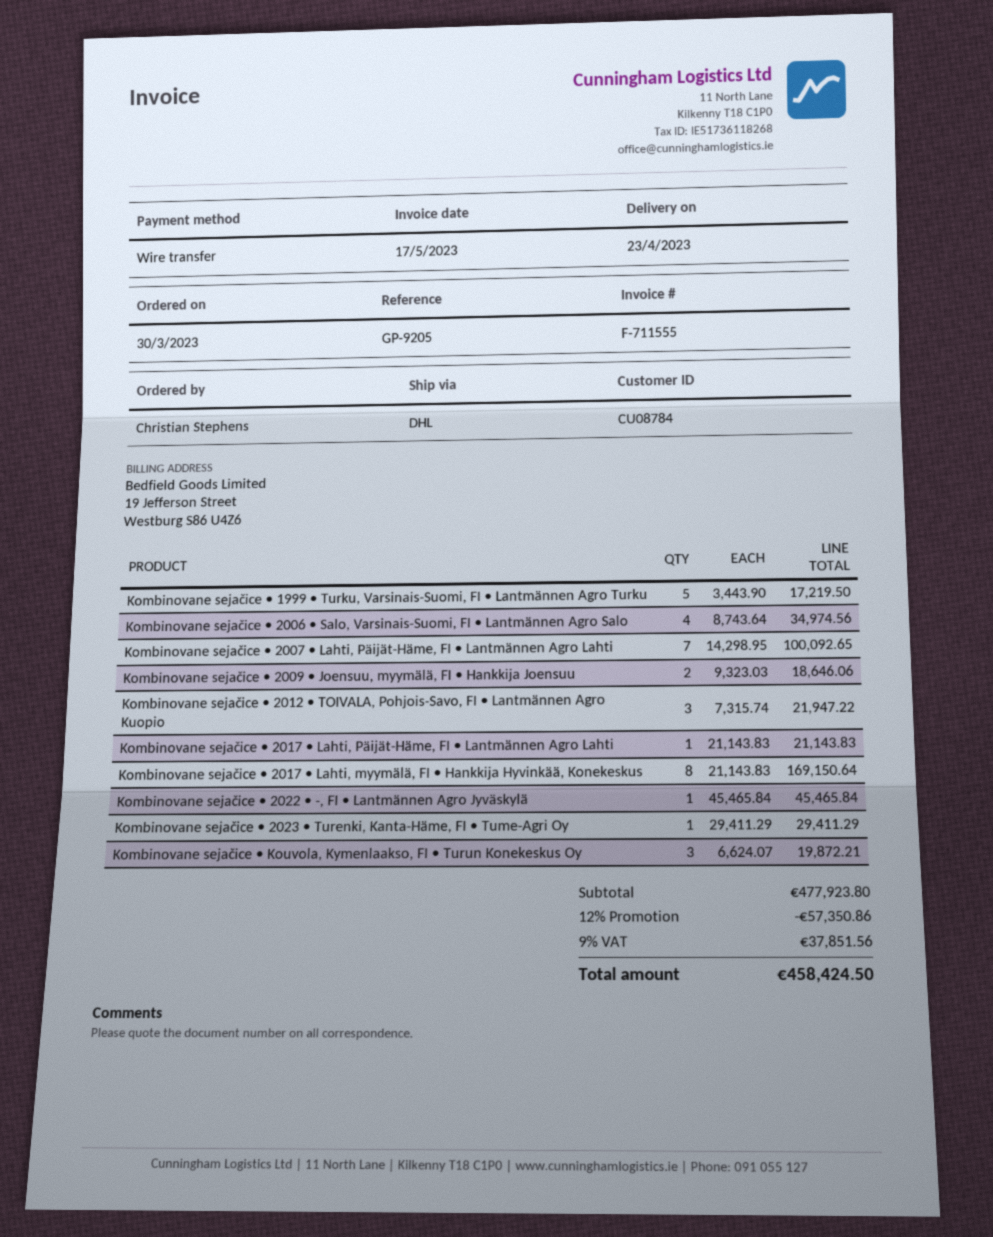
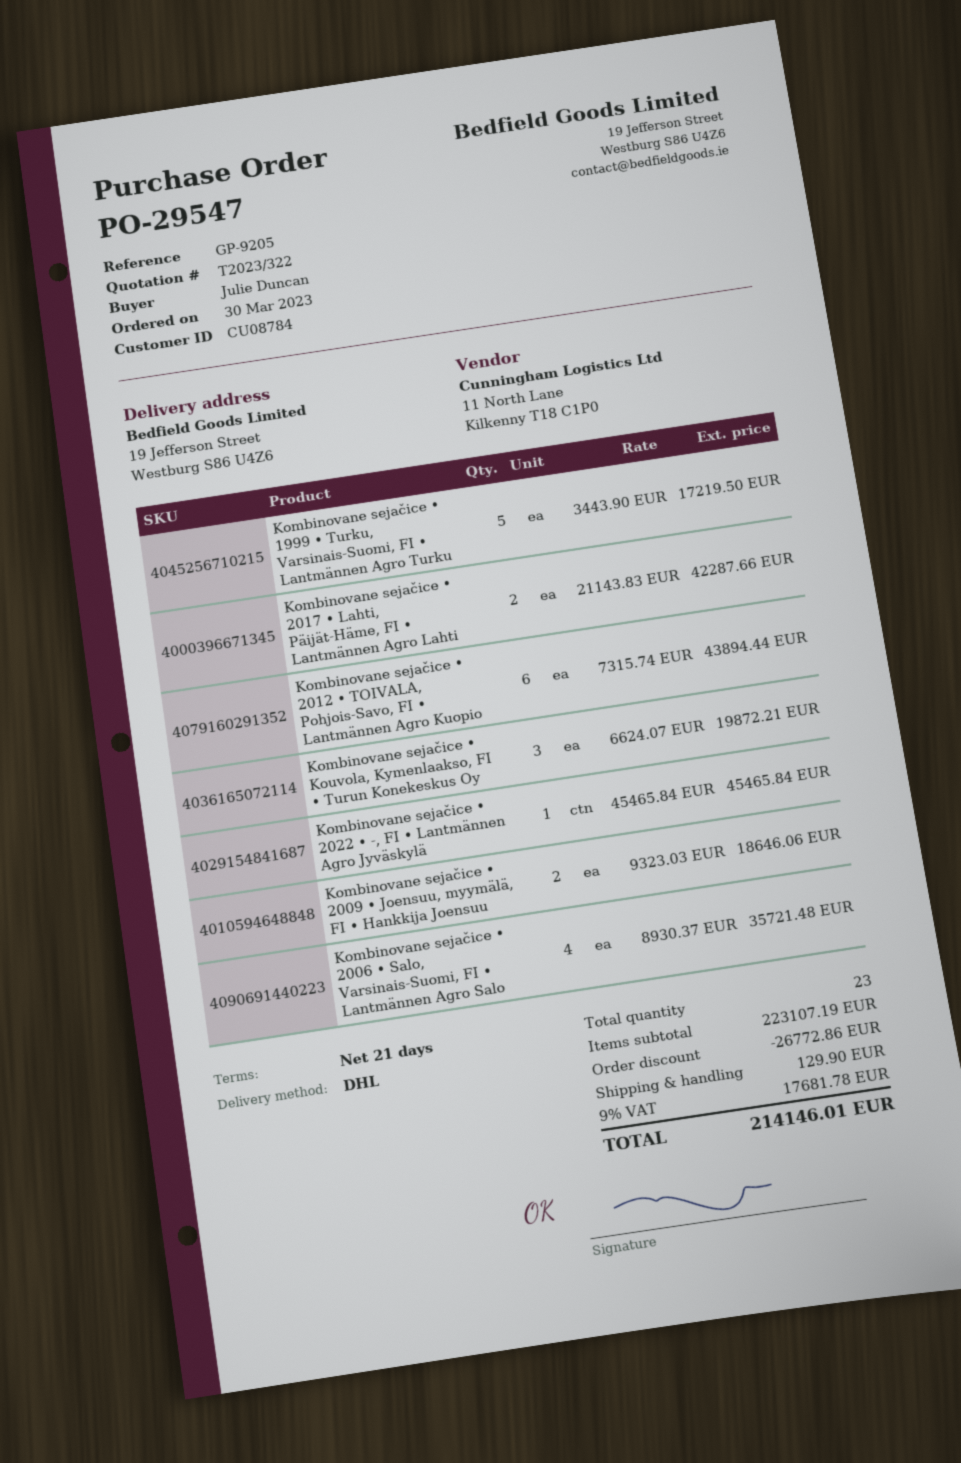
ordered by: Christian Stephens -> Julie Duncan
Kombinovane sejačice • 2006 • Salo, Varsinais-Suomi, FI • Lantmännen Agro Salo: 4 x 8743.64 = 34974.56 -> 4 x 8930.37 = 35721.48
Kombinovane sejačice • 2007 • Lahti, Päijät-Häme, FI • Lantmännen Agro Lahti: 7 x 14298.95 = 100092.65 -> none
Kombinovane sejačice • 2012 • TOIVALA, Pohjois-Savo, FI • Lantmännen Agro Kuopio: 3 x 7315.74 = 21947.22 -> 6 x 7315.74 = 43894.44
Kombinovane sejačice • 2017 • Lahti, Päijät-Häme, FI • Lantmännen Agro Lahti: 1 x 21143.83 = 21143.83 -> 2 x 21143.83 = 42287.66
Kombinovane sejačice • 2017 • Lahti, myymälä, FI • Hankkija Hyvinkää, Konekeskus: 8 x 21143.83 = 169150.64 -> none
Kombinovane sejačice • 2023 • Turenki, Kanta-Häme, FI • Tume-Agri Oy: 1 x 29411.29 = 29411.29 -> none
subtotal: 477923.80 -> 223107.19
discount: 57350.86 -> 26772.86
shipping: none -> 129.90
tax: 9% = 37851.56 -> 9% = 17681.78
total: 458424.50 -> 214146.01

